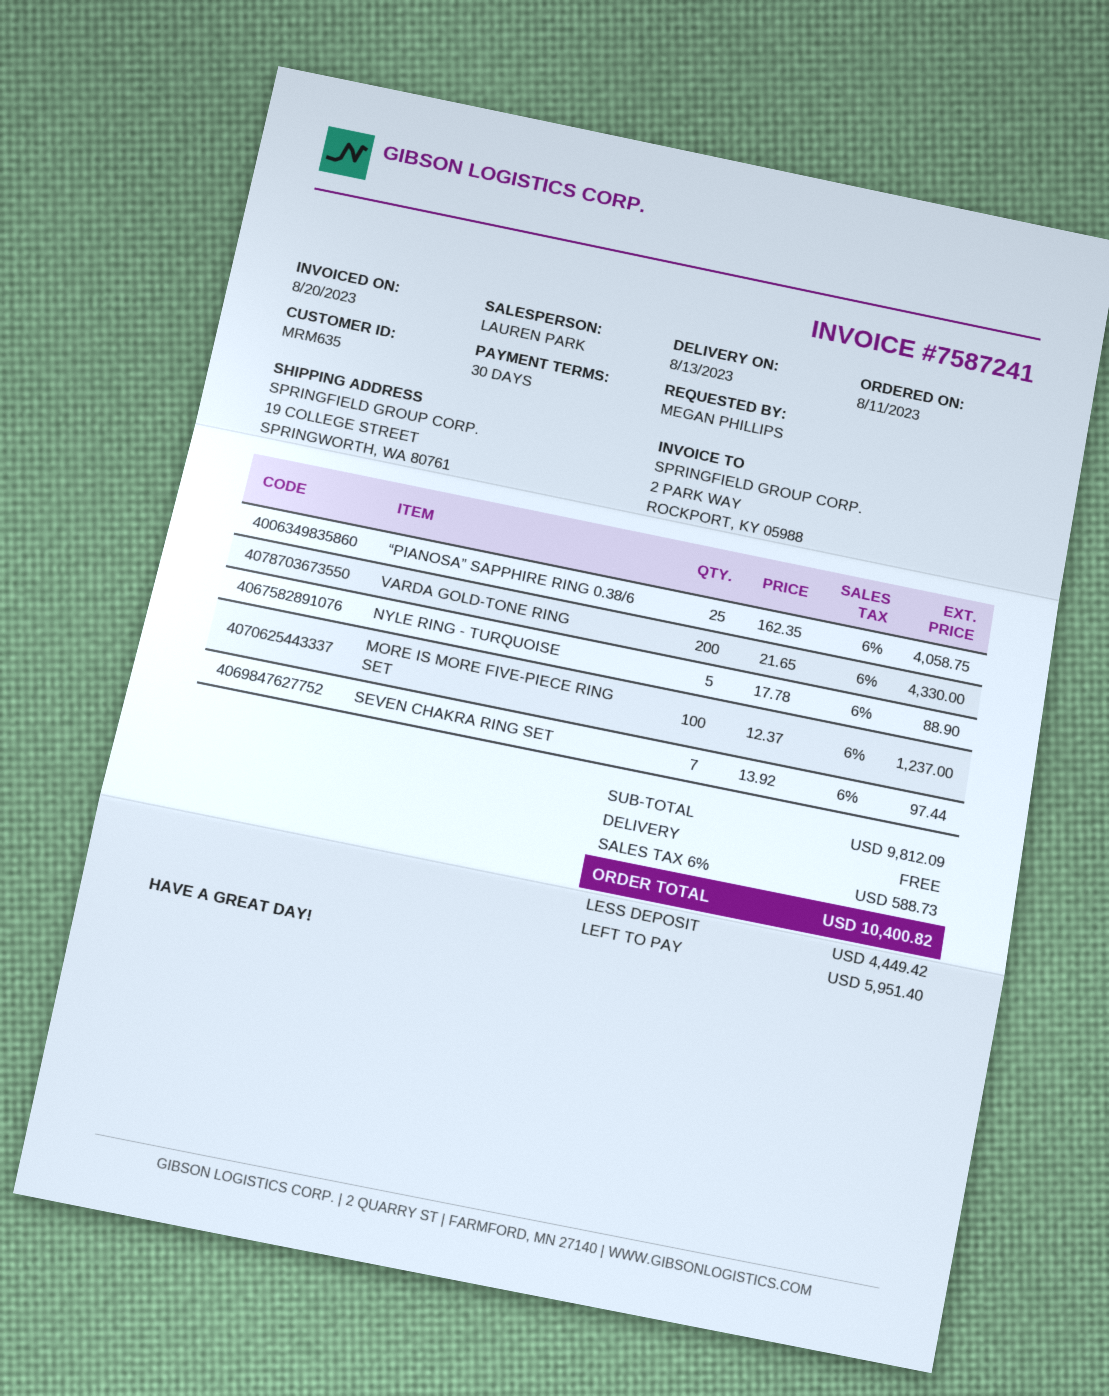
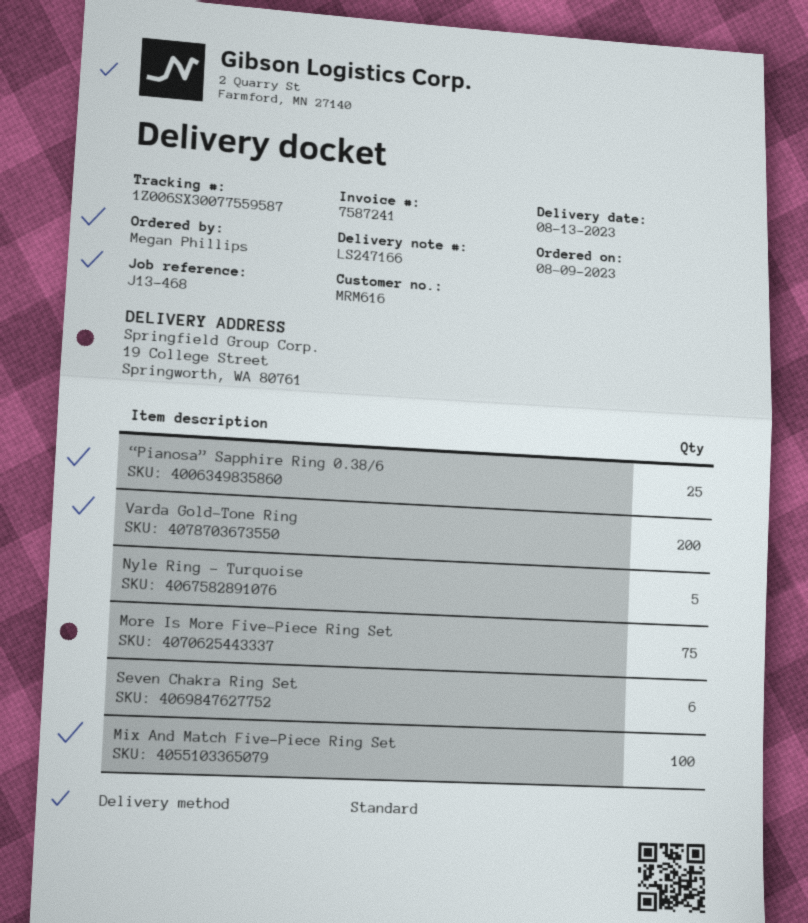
order date: 2023-08-11 -> 2023-08-09
customer number: MRM635 -> MRM616
MORE IS MORE FIVE-PIECE RING SET: 100 -> 75
SEVEN CHAKRA RING SET: 7 -> 6
Mix And Match Five-Piece Ring Set: none -> 100

